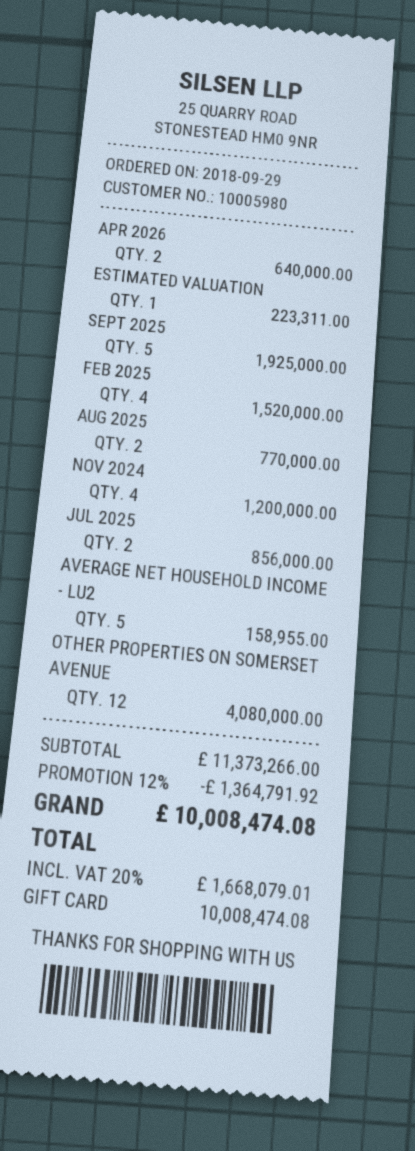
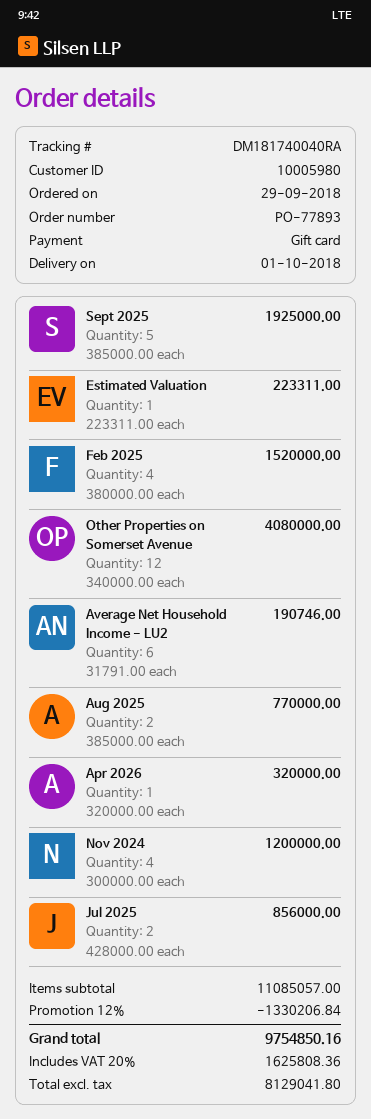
APR 2026: 2 for 640000.00 -> 1 for 320000.00
AVERAGE NET HOUSEHOLD INCOME - LU2: 5 for 158955.00 -> 6 for 190746.00
subtotal: 11373266.00 -> 11085057.00
discount: 12% = 1364791.92 -> 12% = 1330206.84
tax: 20% = 1668079.01 -> 20% = 1625808.36
total: 10008474.08 -> 9754850.16

